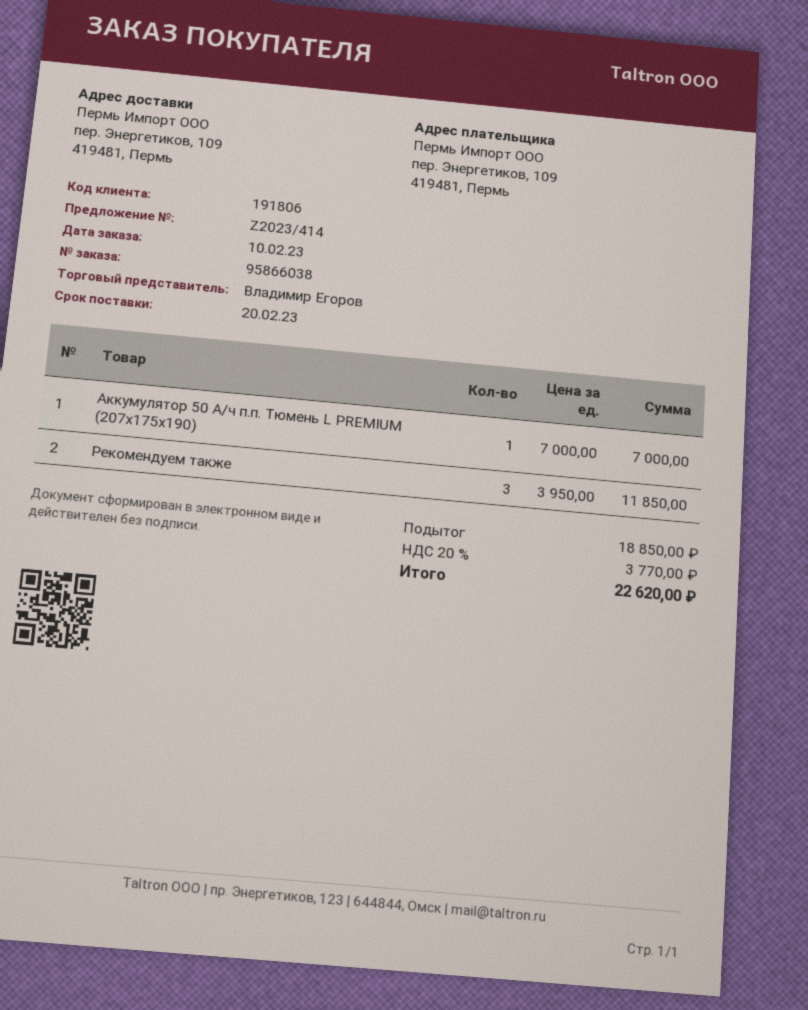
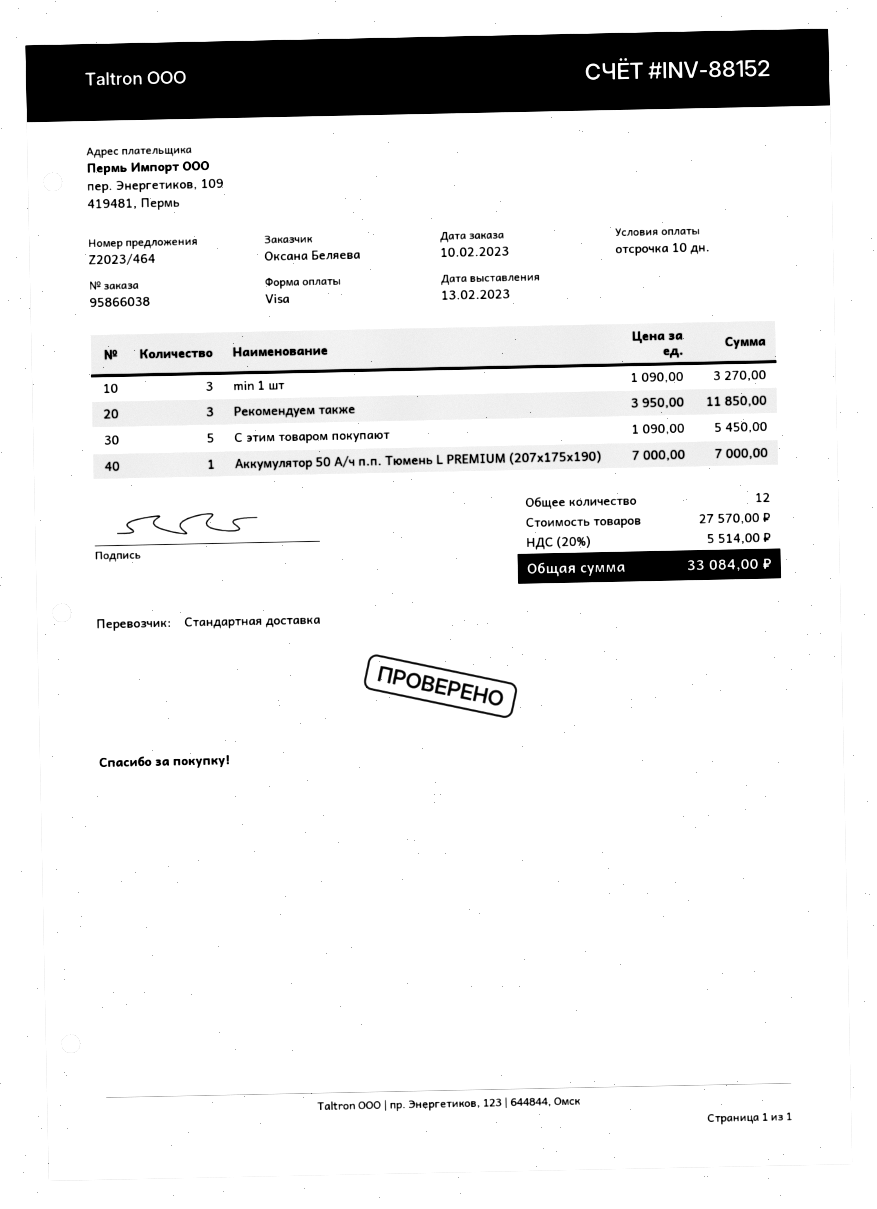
quote number: Z2023/414 -> Z2023/464
min 1 шт: none -> 3 x 1090.00 = 3270.00
С этим товаром покупают: none -> 5 x 1090.00 = 5450.00
subtotal: 18850.00 -> 27570.00
tax: 20% = 3770.00 -> 20% = 5514.00
total: 22620.00 -> 33084.00

